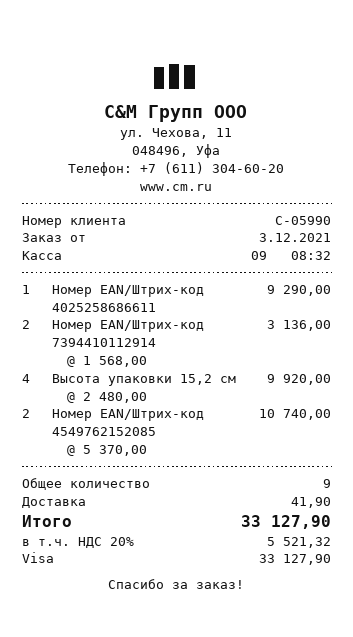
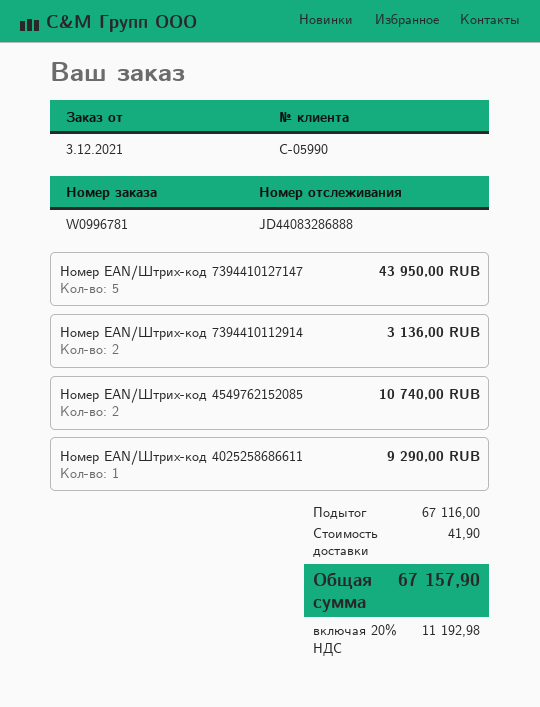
Высота упаковки 15,2 см: 4 for 9920.00 -> none
Номер EAN/Штрих-код 7394410127147: none -> 5 for 43950.00
tax: 20% = 5521.32 -> 20% = 11192.98
total: 33127.90 -> 67157.90

